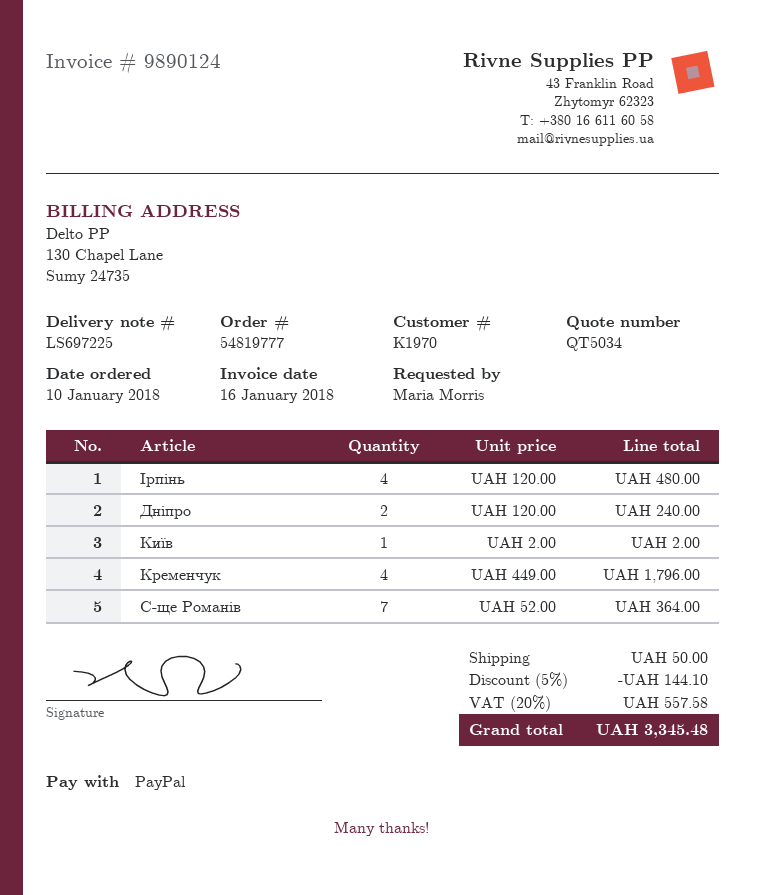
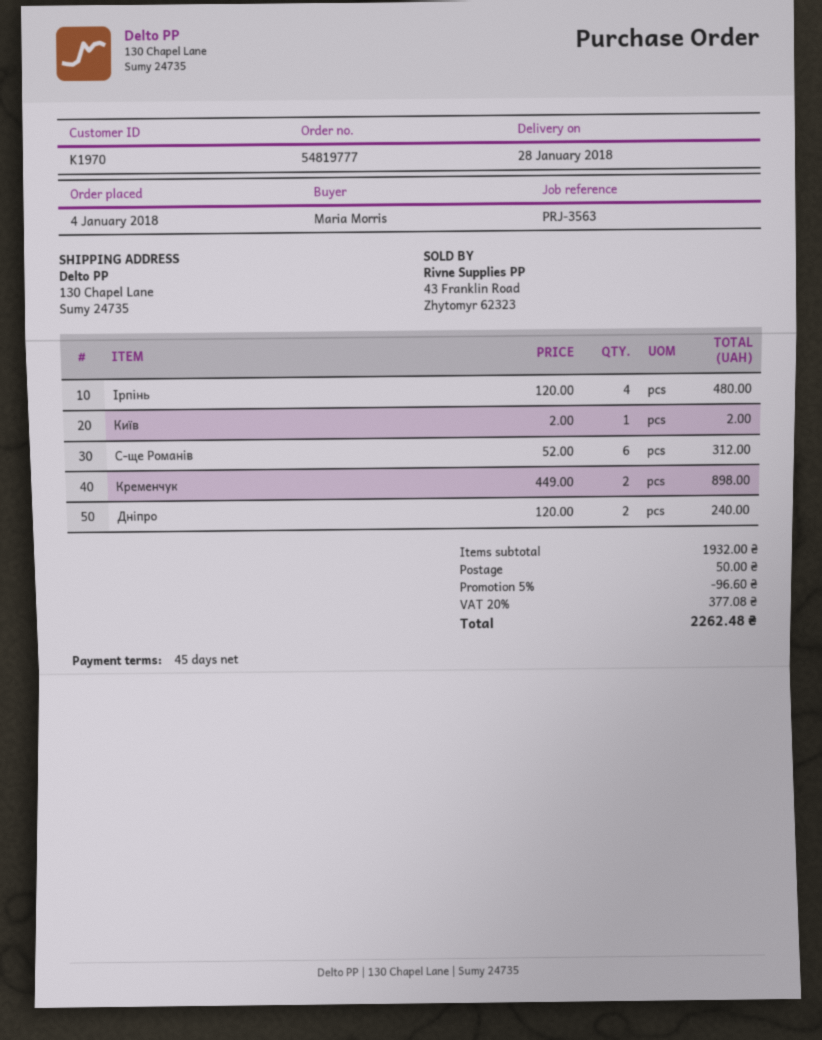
order date: 2018-01-10 -> 2018-01-04
Кременчук: 4 x 449.00 = 1796.00 -> 2 x 449.00 = 898.00
С-ще Романів: 7 x 52.00 = 364.00 -> 6 x 52.00 = 312.00
discount: 5% = 144.10 -> 5% = 96.60
tax: 20% = 557.58 -> 20% = 377.08
total: 3345.48 -> 2262.48

